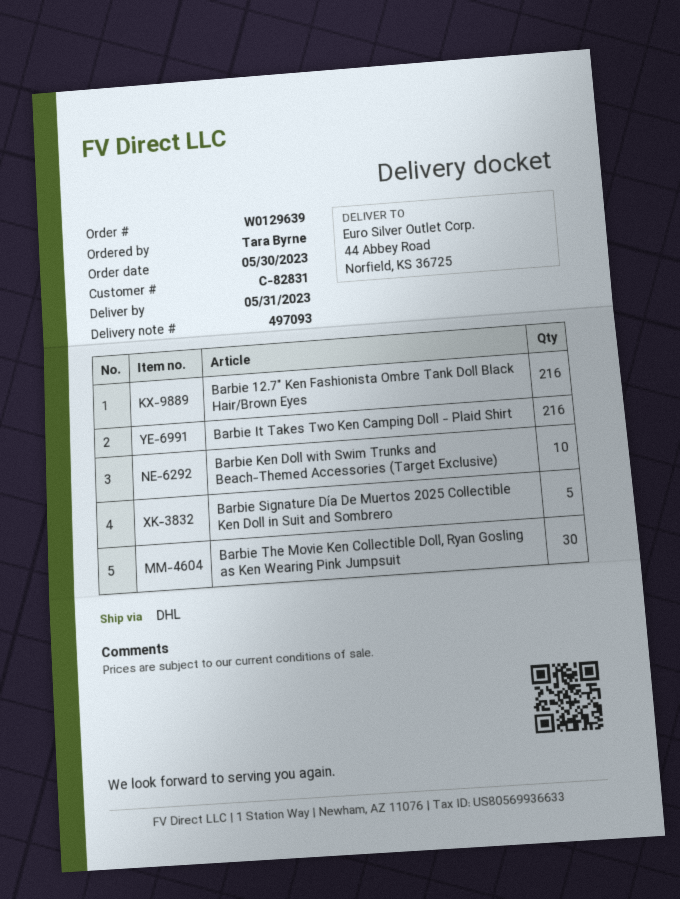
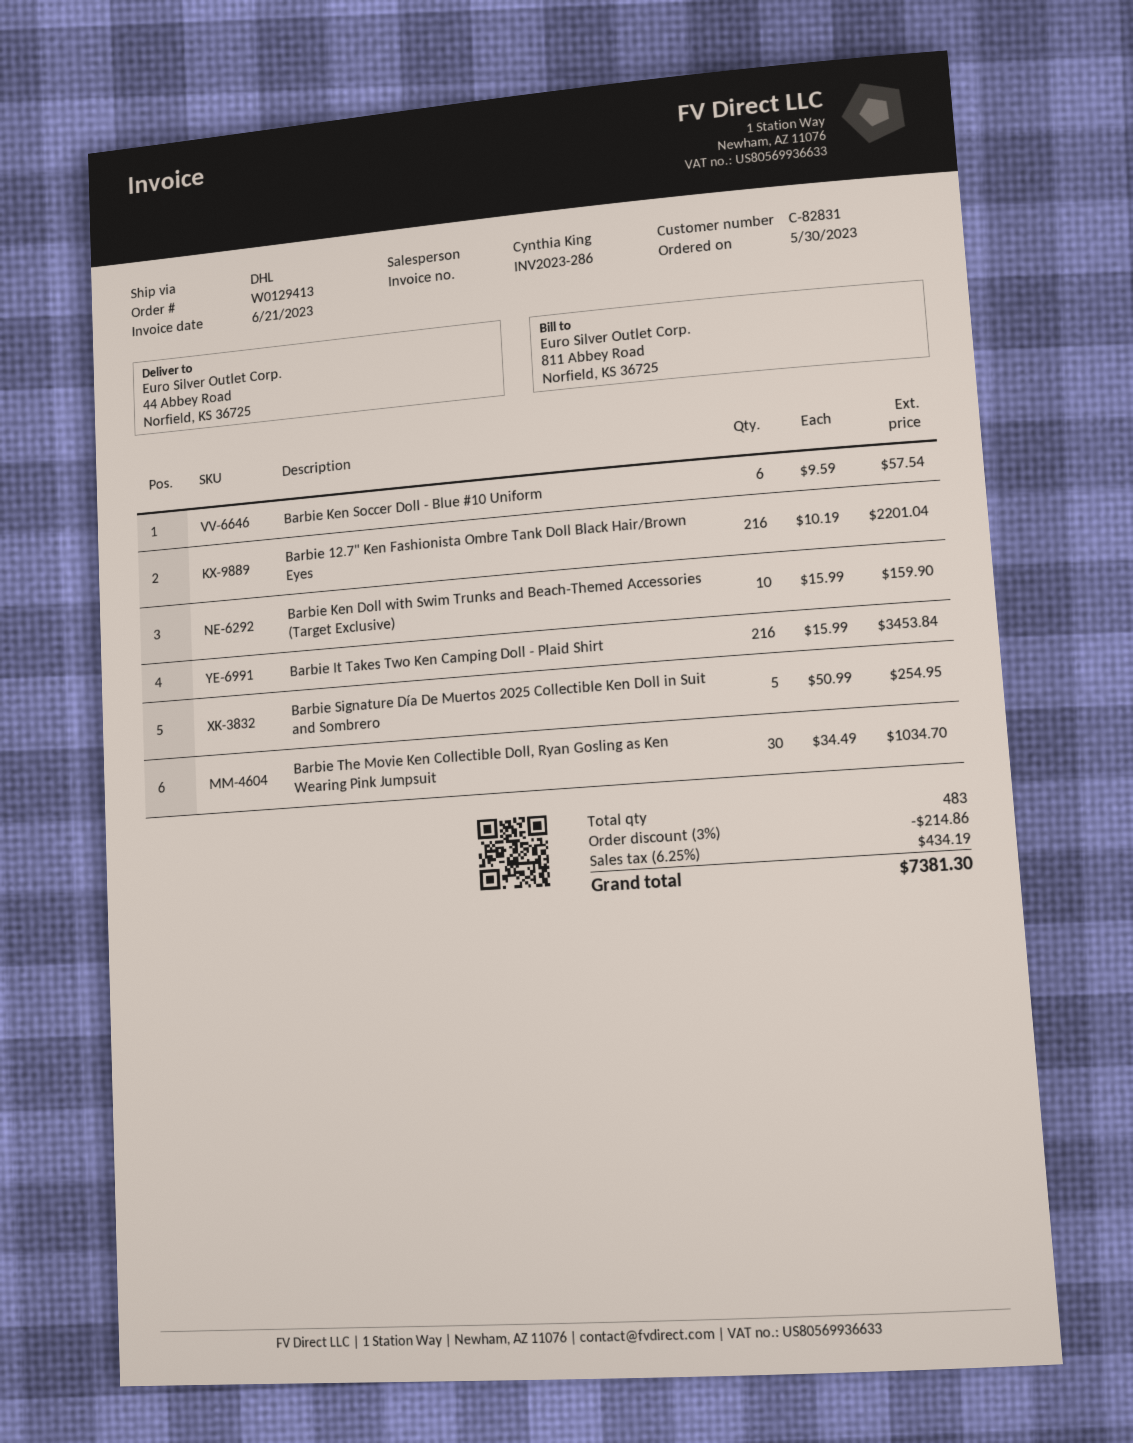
order number: W0129639 -> W0129413
Barbie Ken Soccer Doll - Blue #10 Uniform: none -> 6

